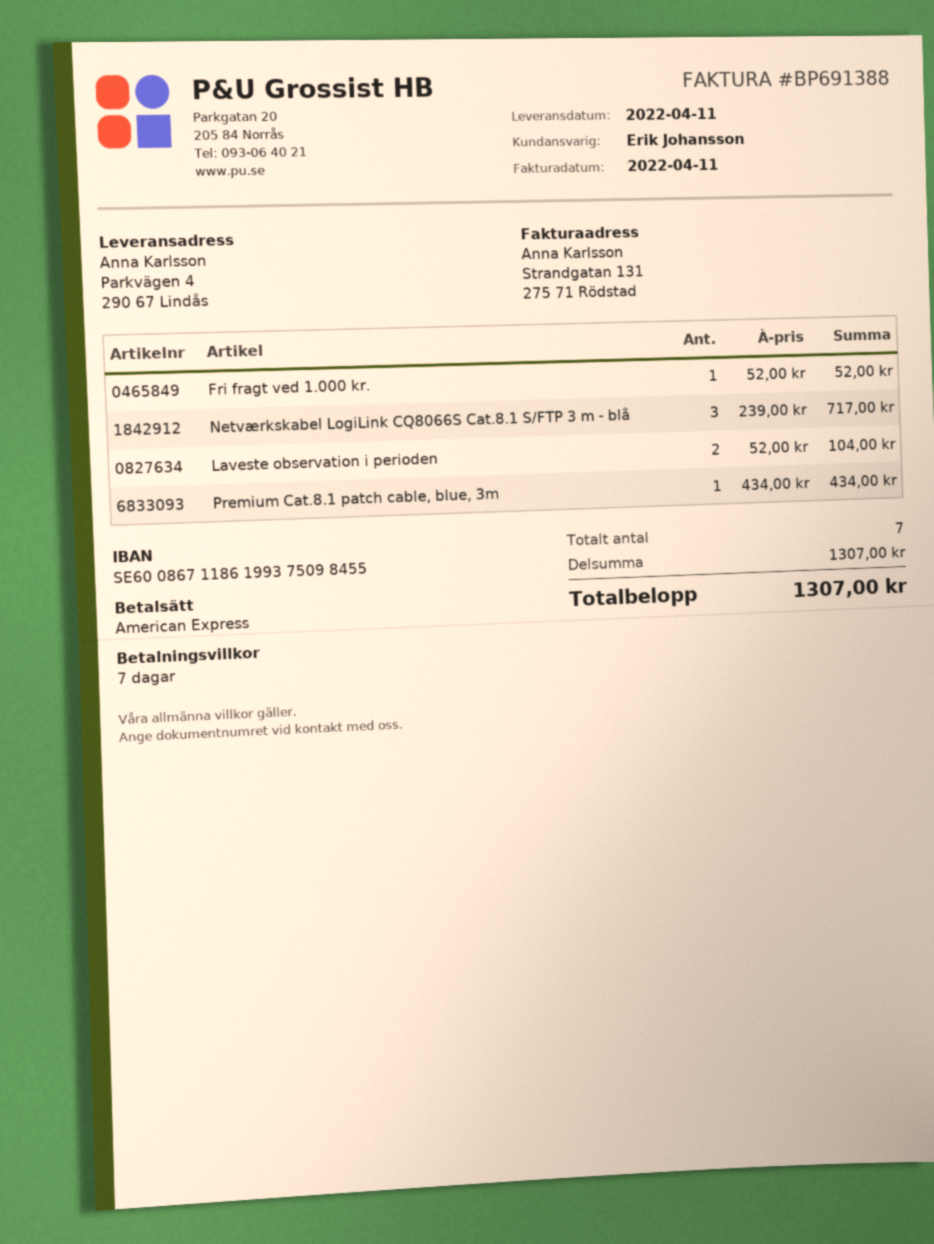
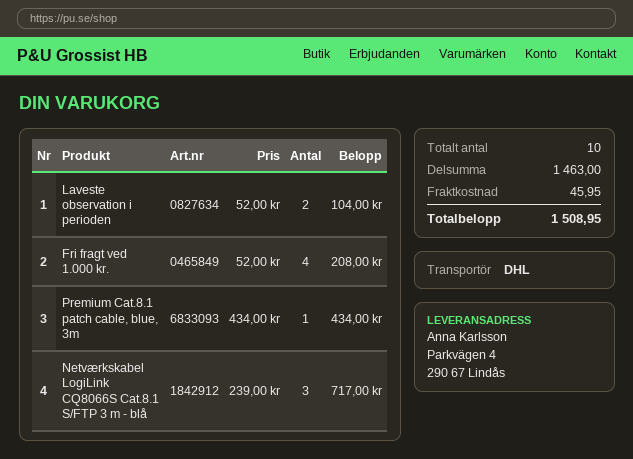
Fri fragt ved 1.000 kr.: 1 x 52.00 = 52.00 -> 4 x 52.00 = 208.00
total quantity: 7 -> 10
subtotal: 1307.00 -> 1463.00
shipping: none -> 45.95
total: 1307.00 -> 1508.95

